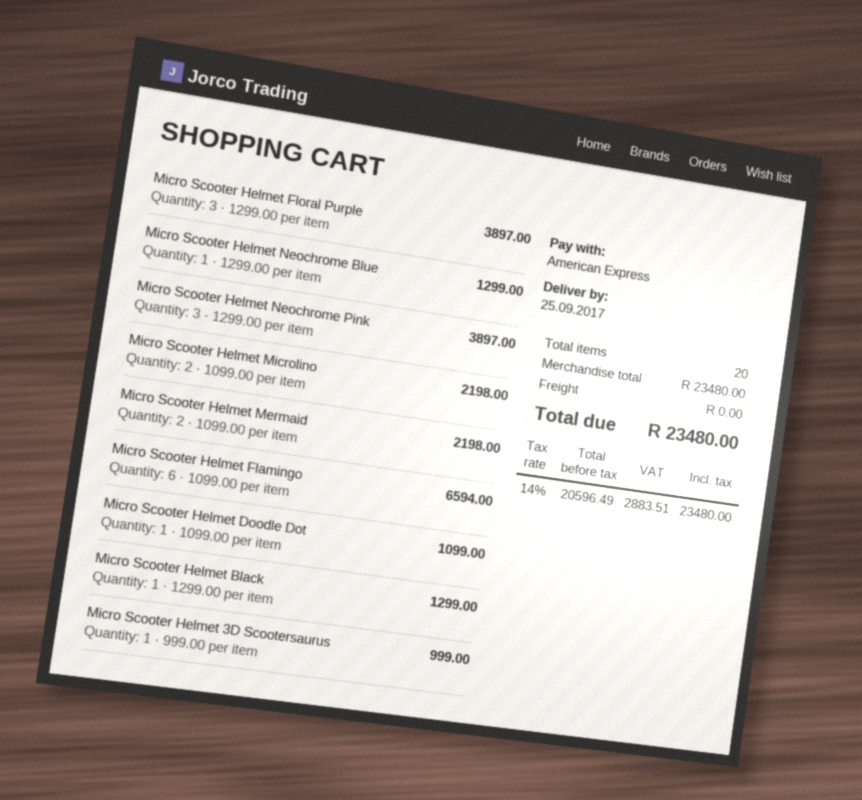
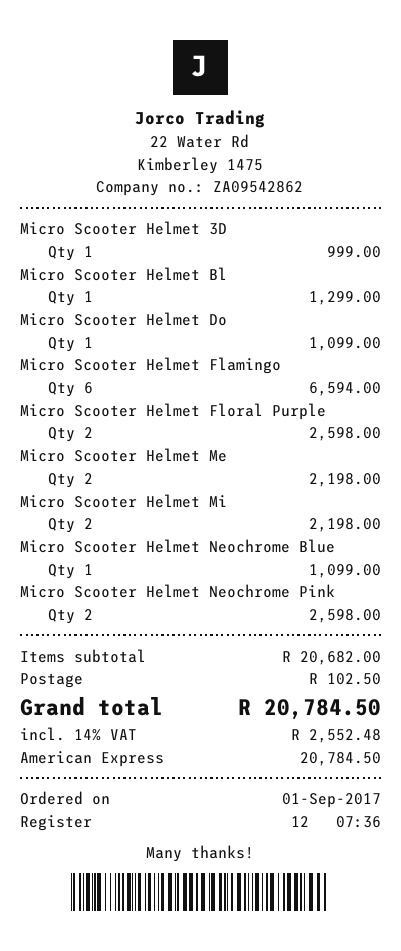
Micro Scooter Helmet Floral Purple: 3 for 3897.00 -> 2 for 2598.00
Micro Scooter Helmet Neochrome Blue: 1 for 1299.00 -> 1 for 1099.00
Micro Scooter Helmet Neochrome Pink: 3 for 3897.00 -> 2 for 2598.00
subtotal: 23480.00 -> 20682.00
shipping: 0.00 -> 102.50
tax: 14% = 2883.51 -> 14% = 2552.48
total: 23480.00 -> 20784.50

